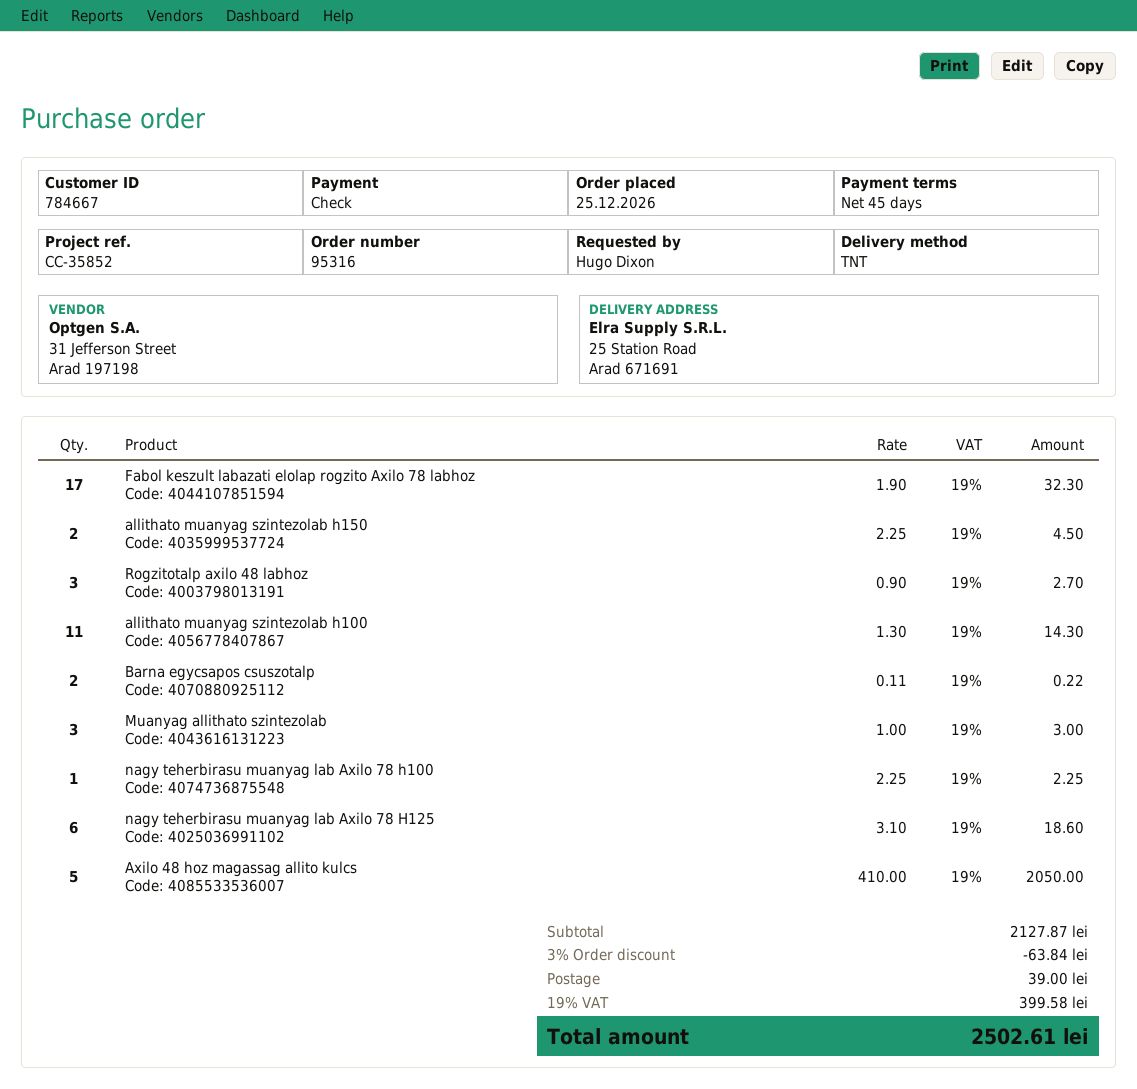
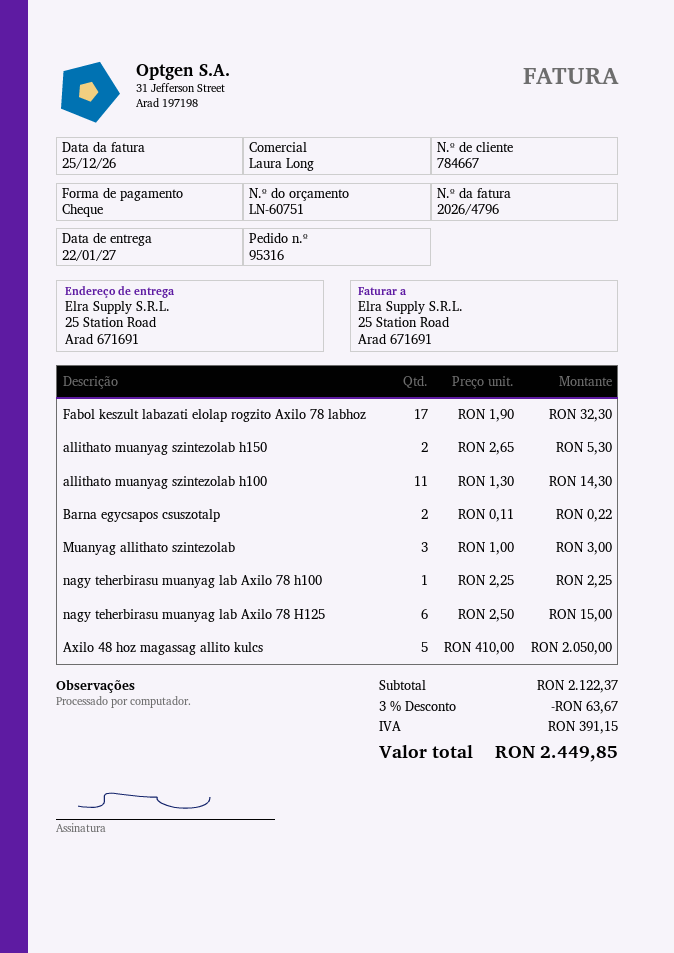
allithato muanyag szintezolab h150: 2 x 2.25 = 4.50 -> 2 x 2.65 = 5.30
Rogzitotalp axilo 48 labhoz: 3 x 0.90 = 2.70 -> none
nagy teherbirasu muanyag lab Axilo 78 H125: 6 x 3.10 = 18.60 -> 6 x 2.50 = 15.00
subtotal: 2127.87 -> 2122.37
discount: 3% = 63.84 -> 3% = 63.67
shipping: 39.00 -> none
tax: 399.58 -> 391.15
total: 2502.61 -> 2449.85

